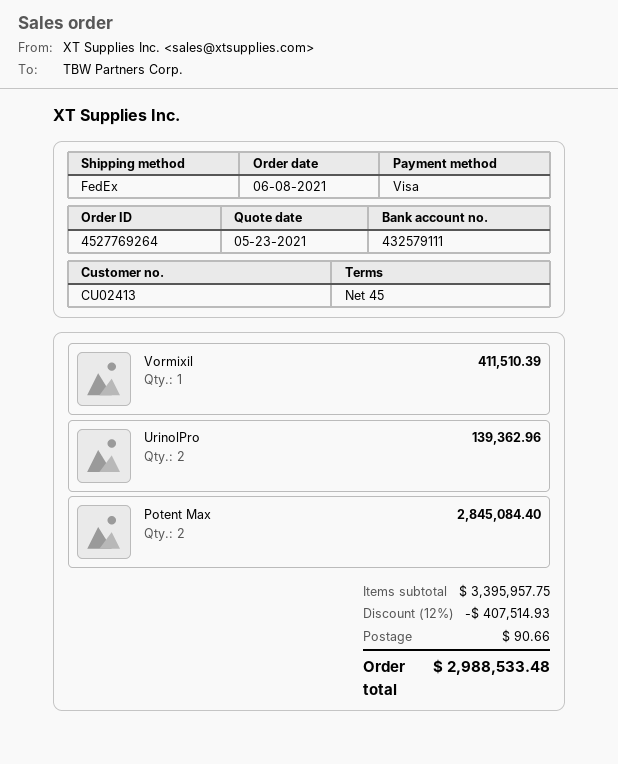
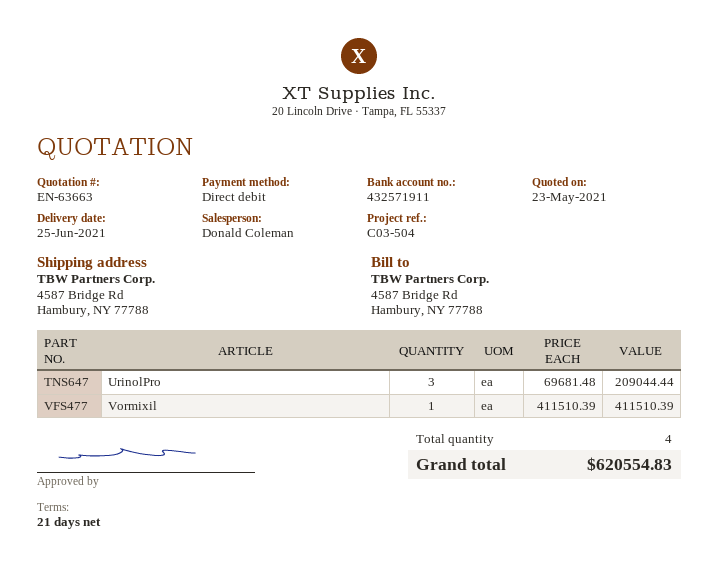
payment terms: 45 days -> 21 days
payment method: Visa -> direct debit
bank account: 432579111 -> 432571911
UrinolPro: 2 for 139362.96 -> 3 for 209044.44
Potent Max: 2 for 2845084.40 -> none
discount: 12% = 407514.93 -> none
shipping: 90.66 -> none
total: 2988533.48 -> 620554.83

